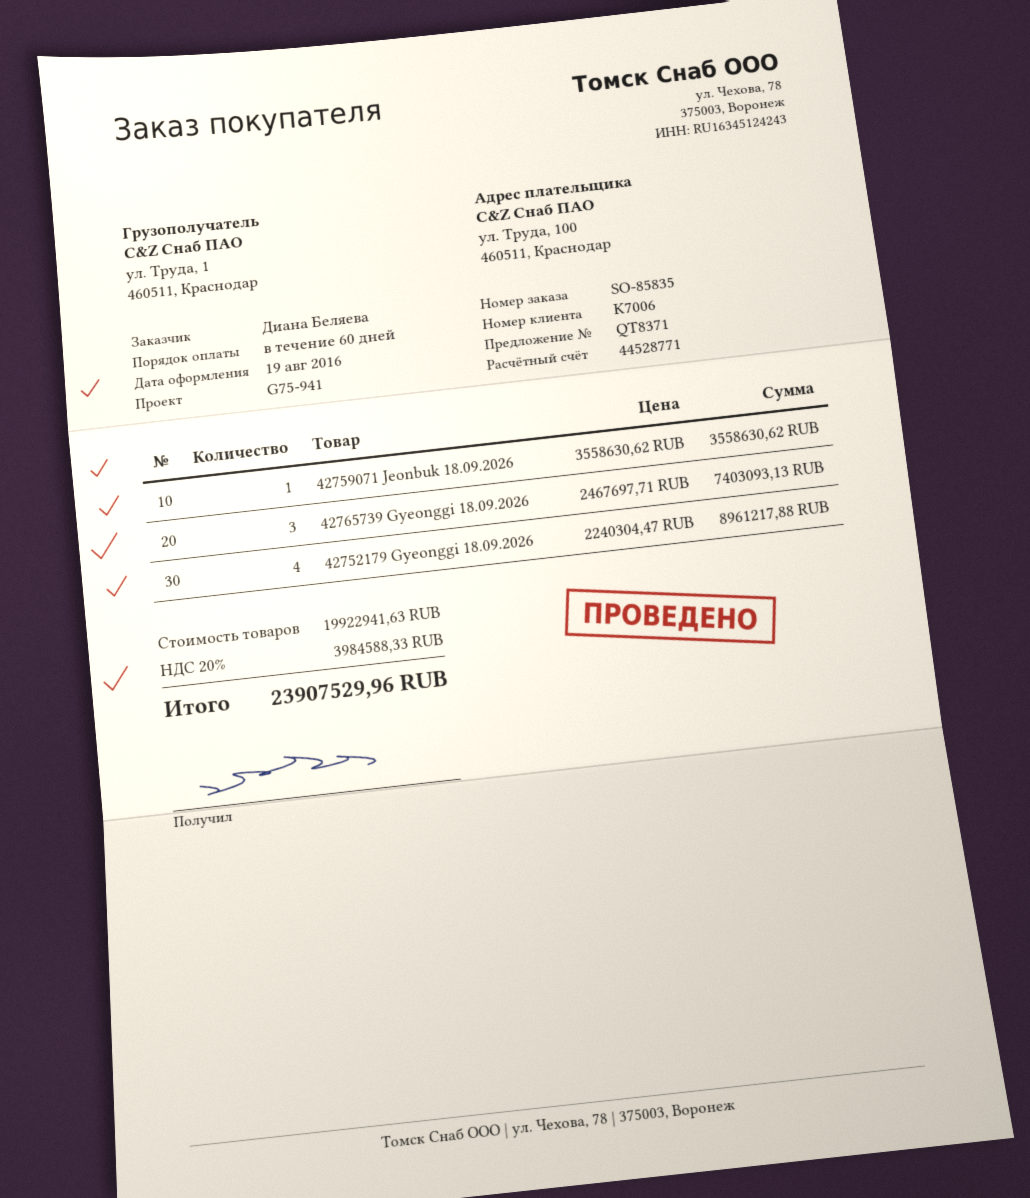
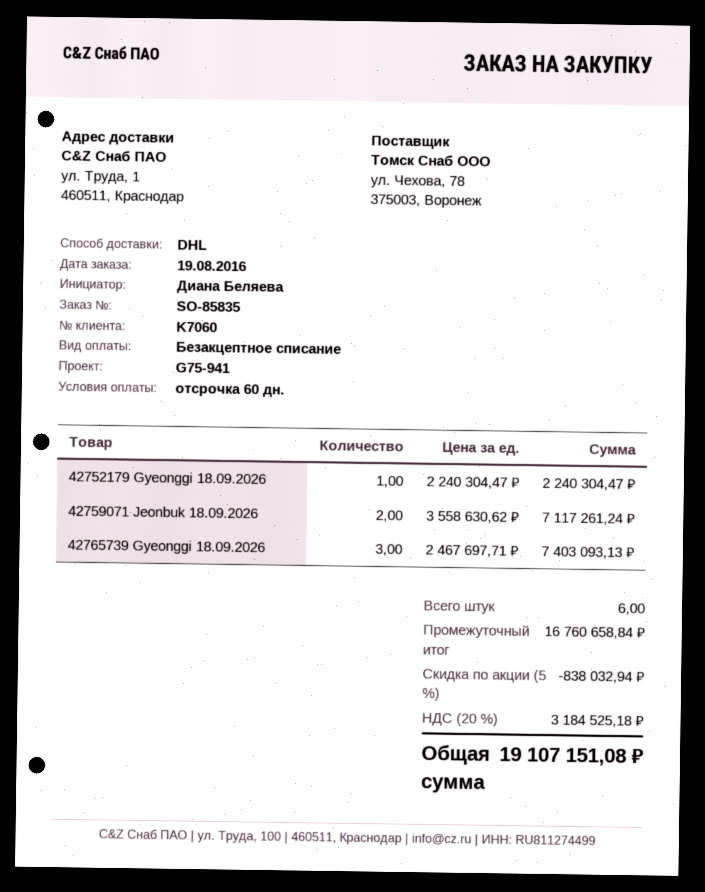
customer number: K7006 -> K7060
42759071 Jeonbuk 18.09.2026: 1 x 3558630.62 = 3558630.62 -> 2 x 3558630.62 = 7117261.24
42752179 Gyeonggi 18.09.2026: 4 x 2240304.47 = 8961217.88 -> 1 x 2240304.47 = 2240304.47
subtotal: 19922941.63 -> 16760658.84
discount: none -> 5% = 838032.94
tax: 20% = 3984588.33 -> 20% = 3184525.18
total: 23907529.96 -> 19107151.08

